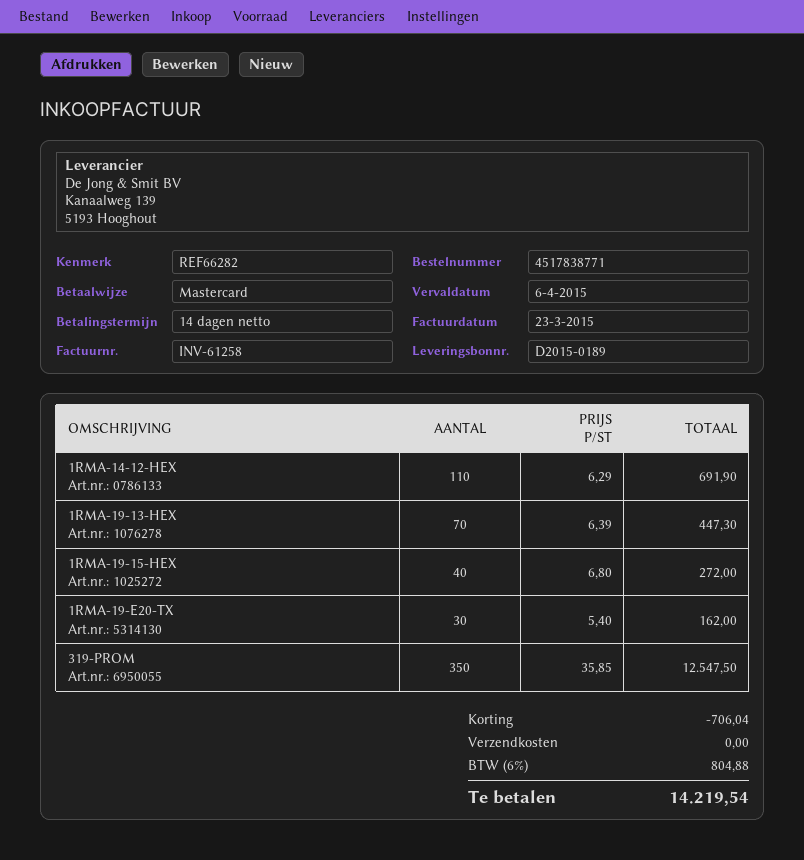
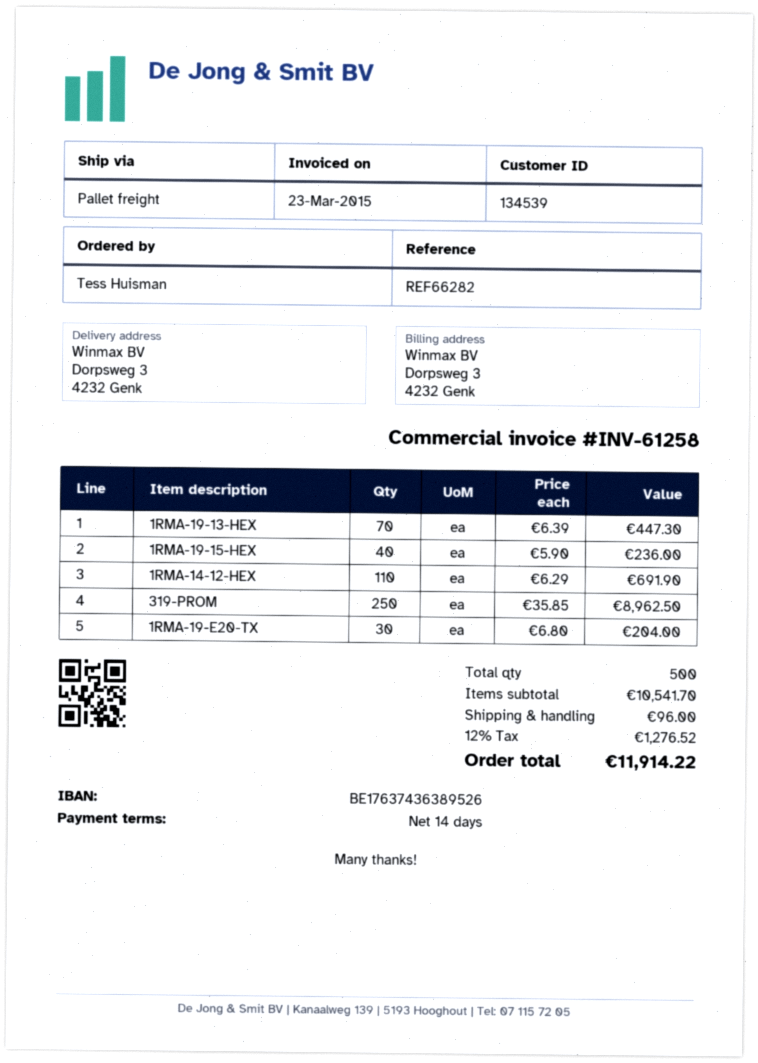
1RMA-19-15-HEX: 40 x 6.80 = 272.00 -> 40 x 5.90 = 236.00
1RMA-19-E20-TX: 30 x 5.40 = 162.00 -> 30 x 6.80 = 204.00
319-PROM: 350 x 35.85 = 12547.50 -> 250 x 35.85 = 8962.50
discount: 706.04 -> none
shipping: 0.00 -> 96.00
tax: 6% = 804.88 -> 12% = 1276.52
total: 14219.54 -> 11914.22

